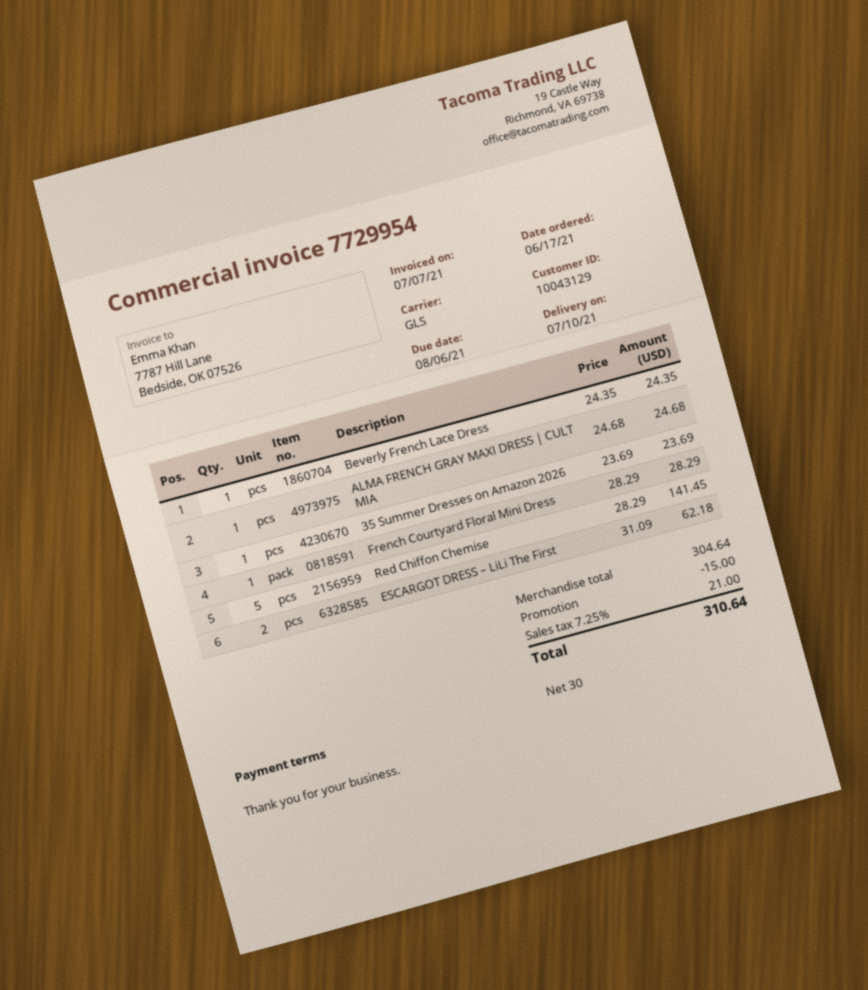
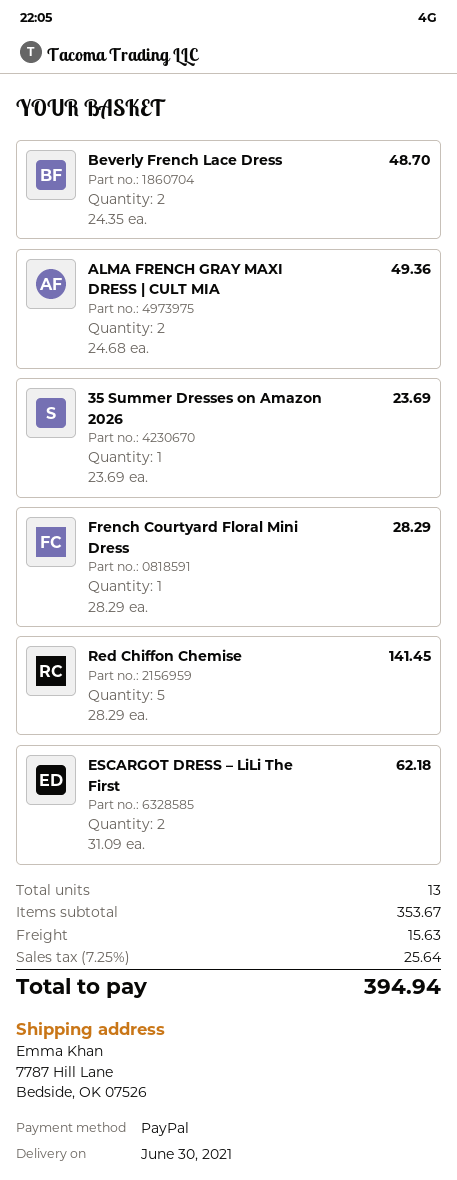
delivery date: 2021-07-10 -> 2021-06-30
Beverly French Lace Dress: 1 x 24.35 = 24.35 -> 2 x 24.35 = 48.70
ALMA FRENCH GRAY MAXI DRESS | CULT MIA: 1 x 24.68 = 24.68 -> 2 x 24.68 = 49.36
subtotal: 304.64 -> 353.67
discount: 15.00 -> none
shipping: none -> 15.63
tax: 7.25% = 21.00 -> 7.25% = 25.64
total: 310.64 -> 394.94

